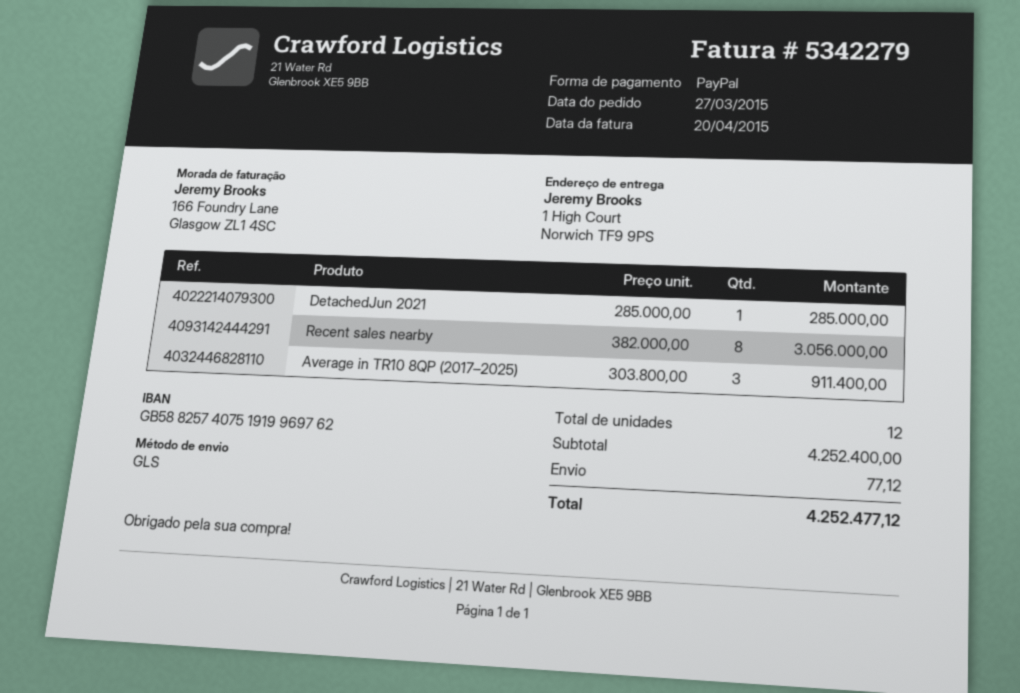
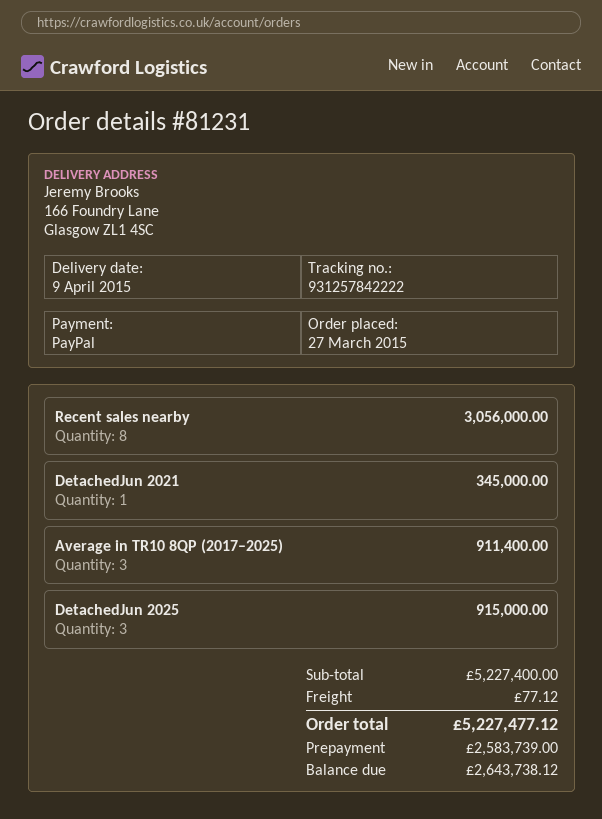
ship to: 1 High Court, Norwich TF9 9PS -> 166 Foundry Lane, Glasgow ZL1 4SC
DetachedJun 2021: 1 for 285000.00 -> 1 for 345000.00
DetachedJun 2025: none -> 3 for 915000.00
subtotal: 4252400.00 -> 5227400.00
total: 4252477.12 -> 5227477.12

